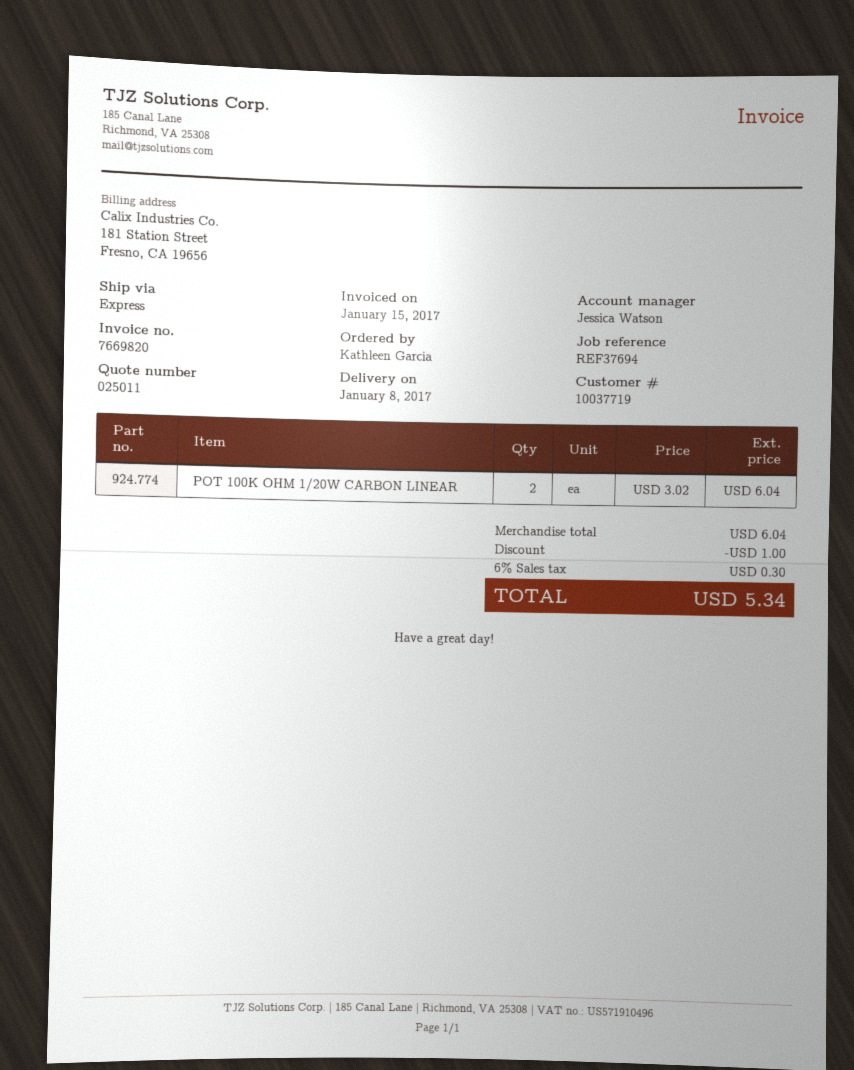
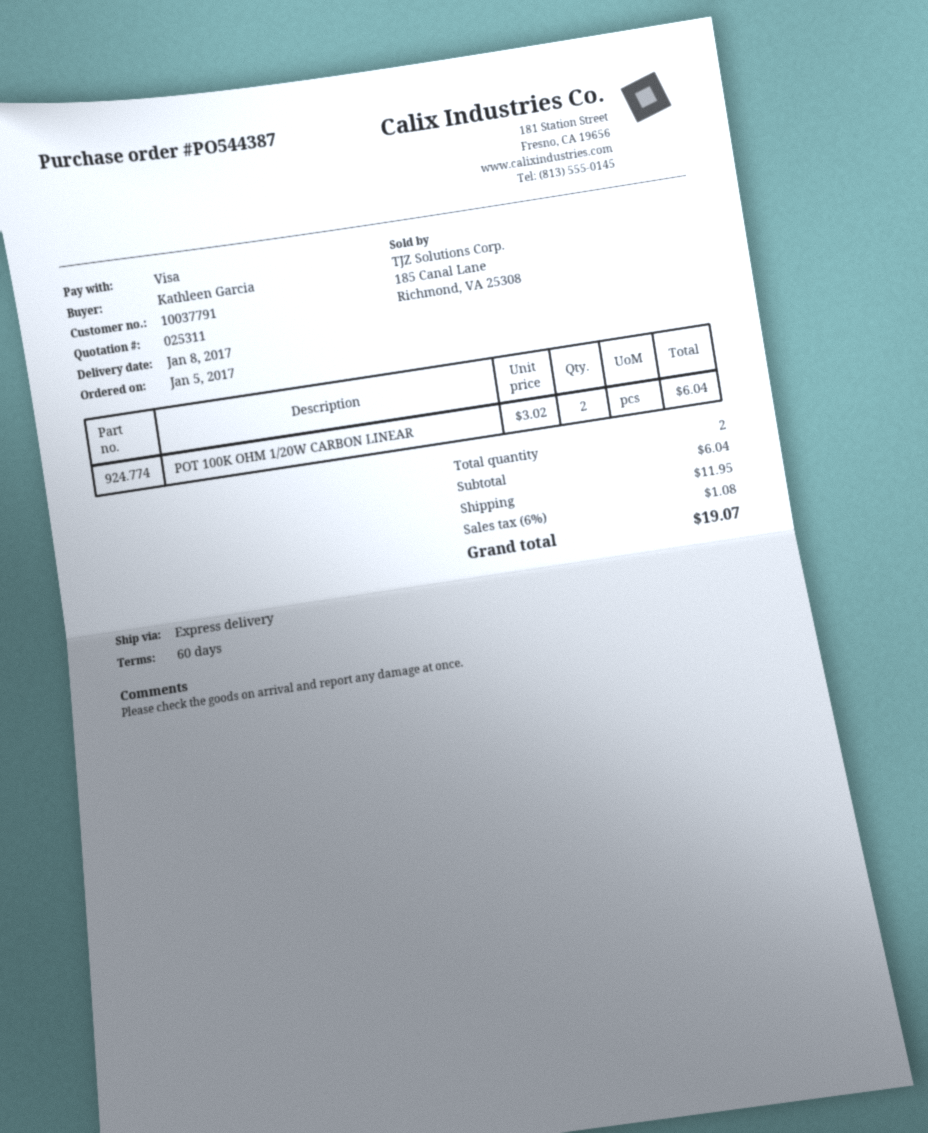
quote number: 025011 -> 025311
customer number: 10037719 -> 10037791
discount: 1.00 -> none
shipping: none -> 11.95
tax: 6% = 0.30 -> 6% = 1.08
total: 5.34 -> 19.07

